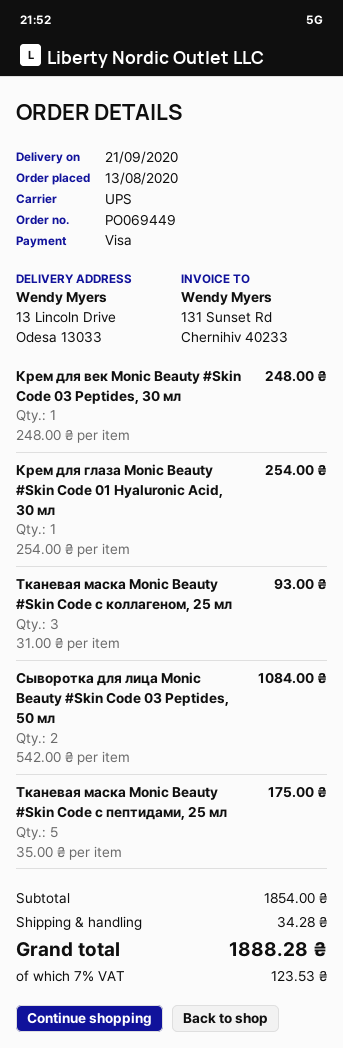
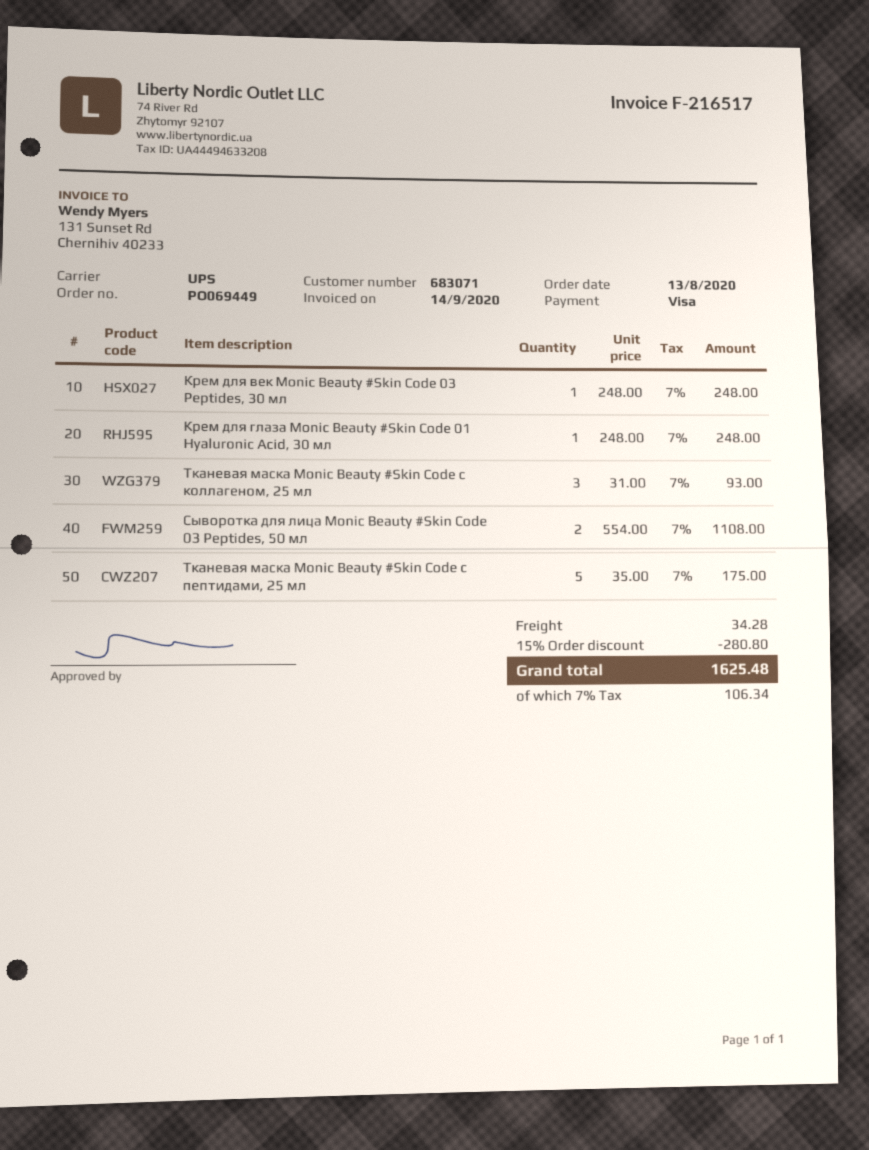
Крем для глаза Monic Beauty #Skin Code 01 Hyaluronic Acid, 30 мл: 1 x 254.00 = 254.00 -> 1 x 248.00 = 248.00
Сыворотка для лица Monic Beauty #Skin Code 03 Peptides, 50 мл: 2 x 542.00 = 1084.00 -> 2 x 554.00 = 1108.00
discount: none -> 15% = 280.80
tax: 7% = 123.53 -> 7% = 106.34
total: 1888.28 -> 1625.48

